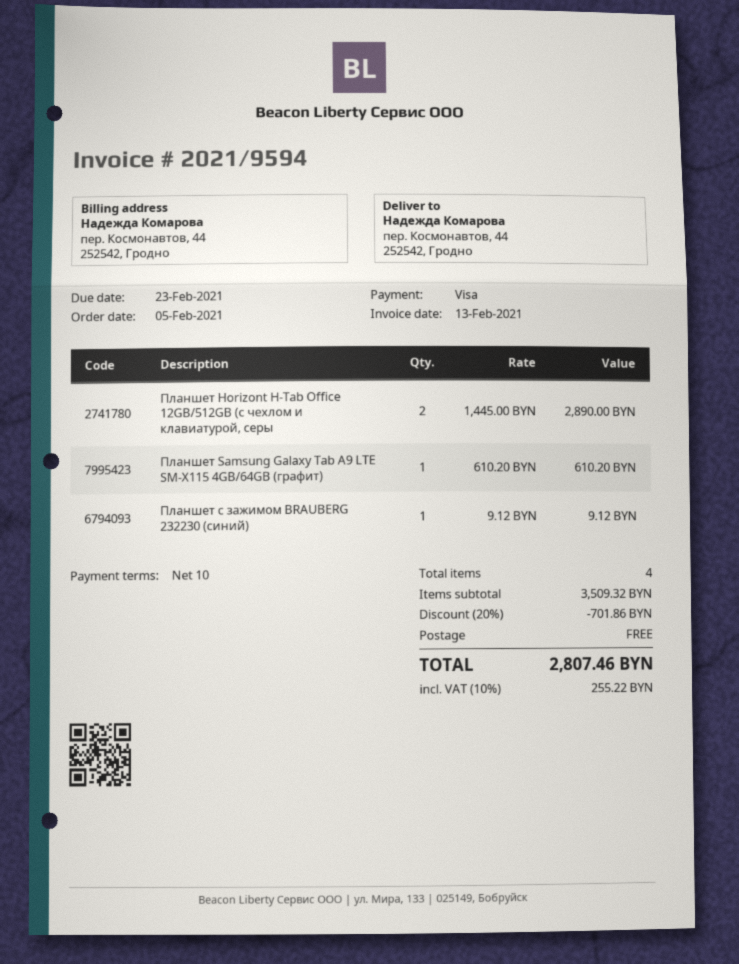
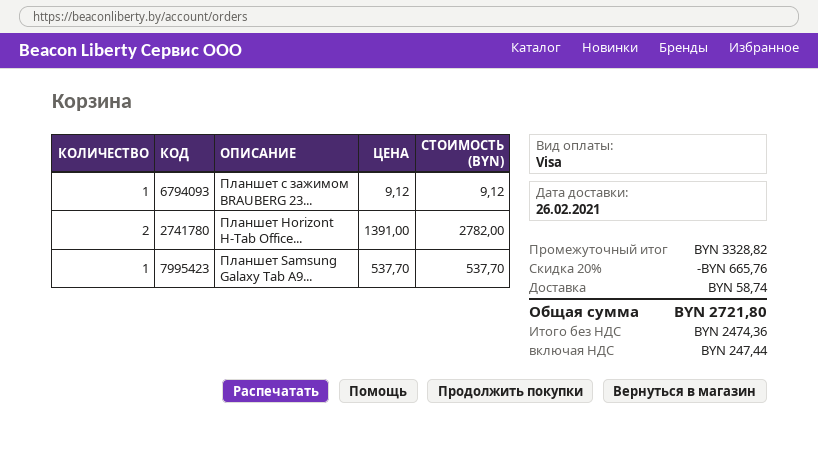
Планшет Horizont H-Tab Office 12GB/512GB (с чехлом и клавиатурой, серы: 2 x 1445.00 = 2890.00 -> 2 x 1391.00 = 2782.00
Планшет Samsung Galaxy Tab A9 LTE SM-X115 4GB/64GB (графит): 1 x 610.20 = 610.20 -> 1 x 537.70 = 537.70
subtotal: 3509.32 -> 3328.82
discount: 20% = 701.86 -> 20% = 665.76
shipping: 0.00 -> 58.74
tax: 255.22 -> 247.44
total: 2807.46 -> 2721.80

